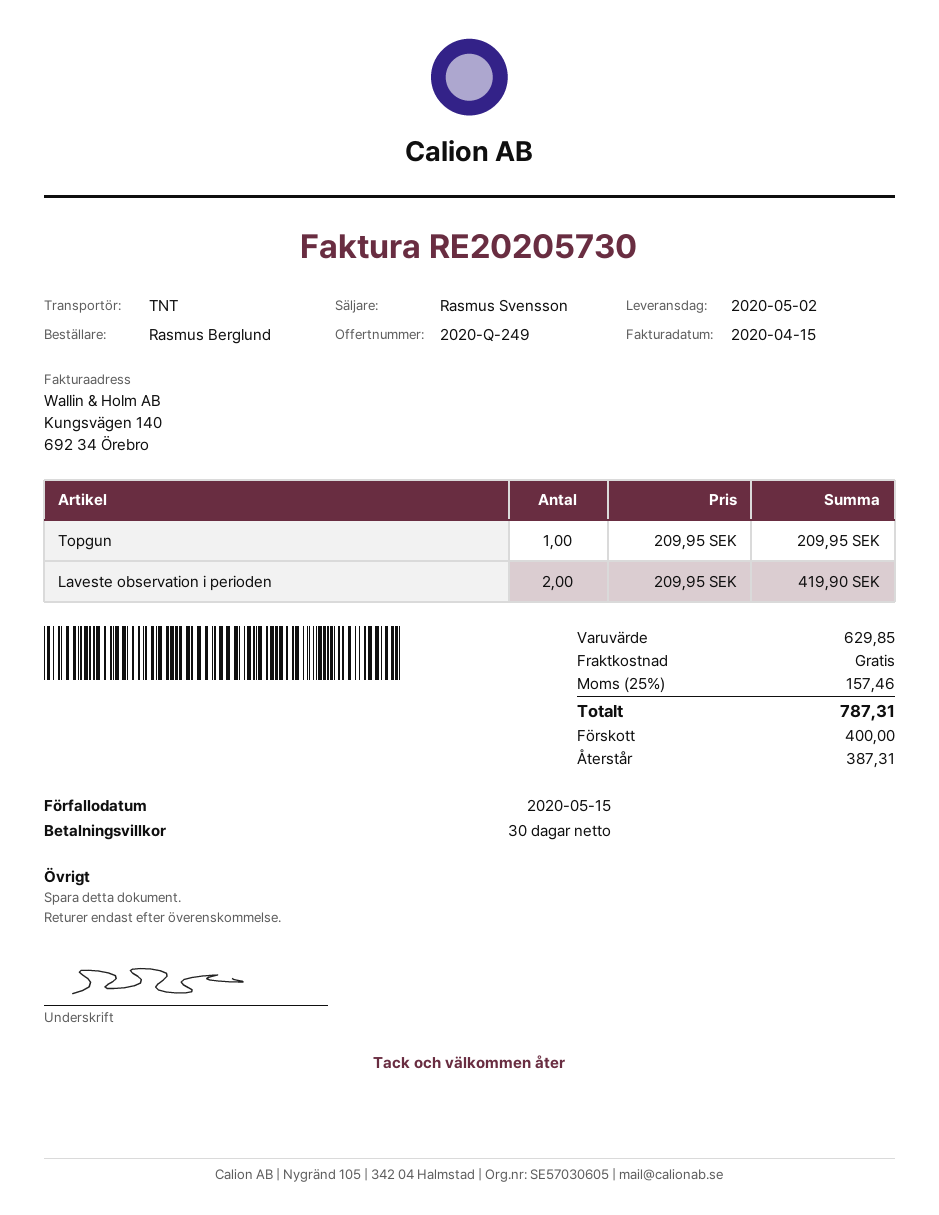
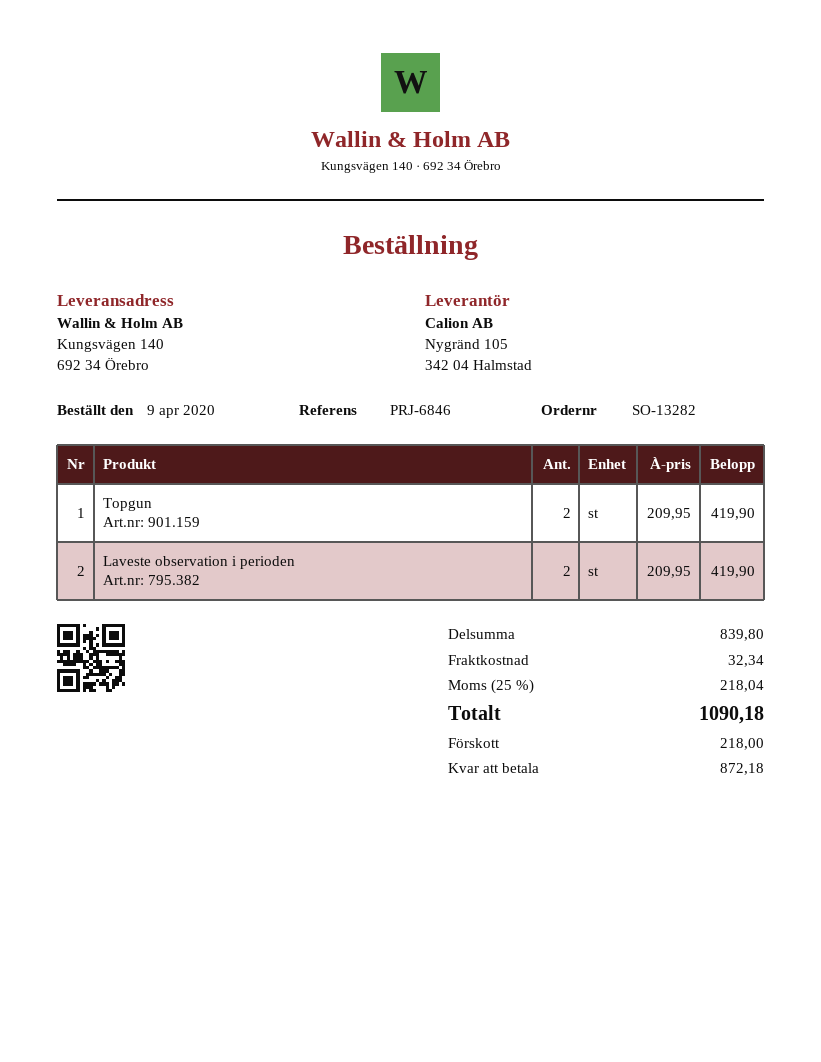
Topgun: 1 x 209.95 = 209.95 -> 2 x 209.95 = 419.90
subtotal: 629.85 -> 839.80
shipping: 0.00 -> 32.34
tax: 25% = 157.46 -> 25% = 218.04
total: 787.31 -> 1090.18
deposit: 400.00 -> 218.00
balance: 387.31 -> 872.18

